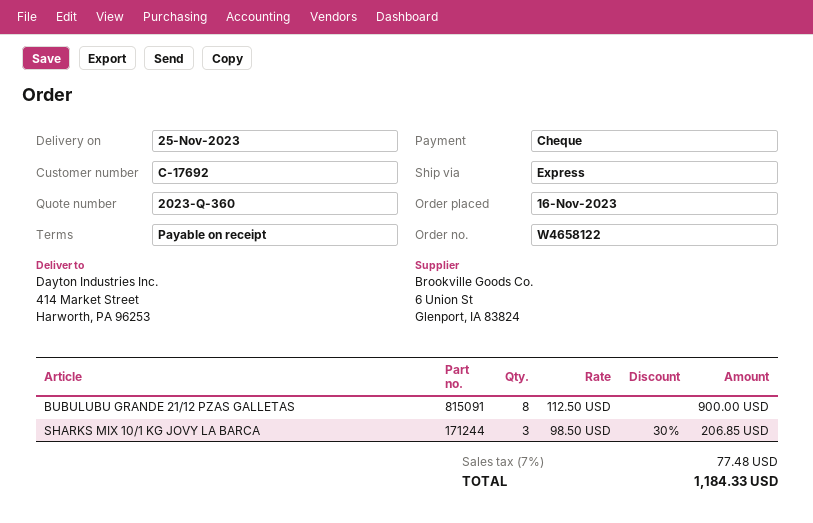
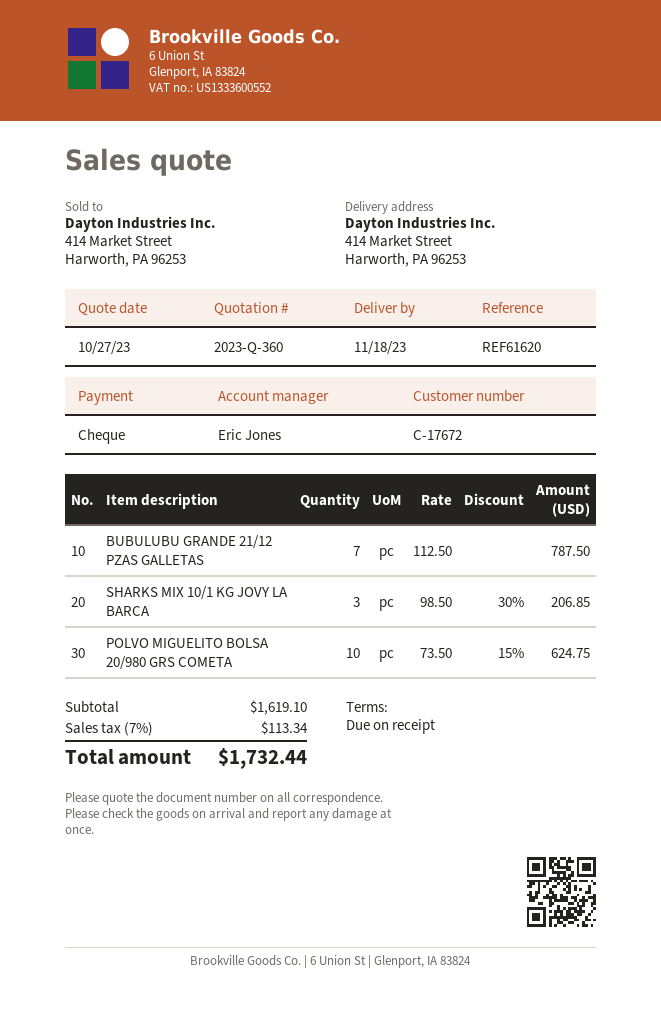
delivery date: 2023-11-25 -> 2023-11-18
customer number: C-17692 -> C-17672
BUBULUBU GRANDE 21/12 PZAS GALLETAS: 8 x 112.50 = 900.00 -> 7 x 112.50 = 787.50
POLVO MIGUELITO BOLSA 20/980 GRS COMETA: none -> 10 x 73.50 - 15% = 624.75
tax: 7% = 77.48 -> 7% = 113.34
total: 1184.33 -> 1732.44

